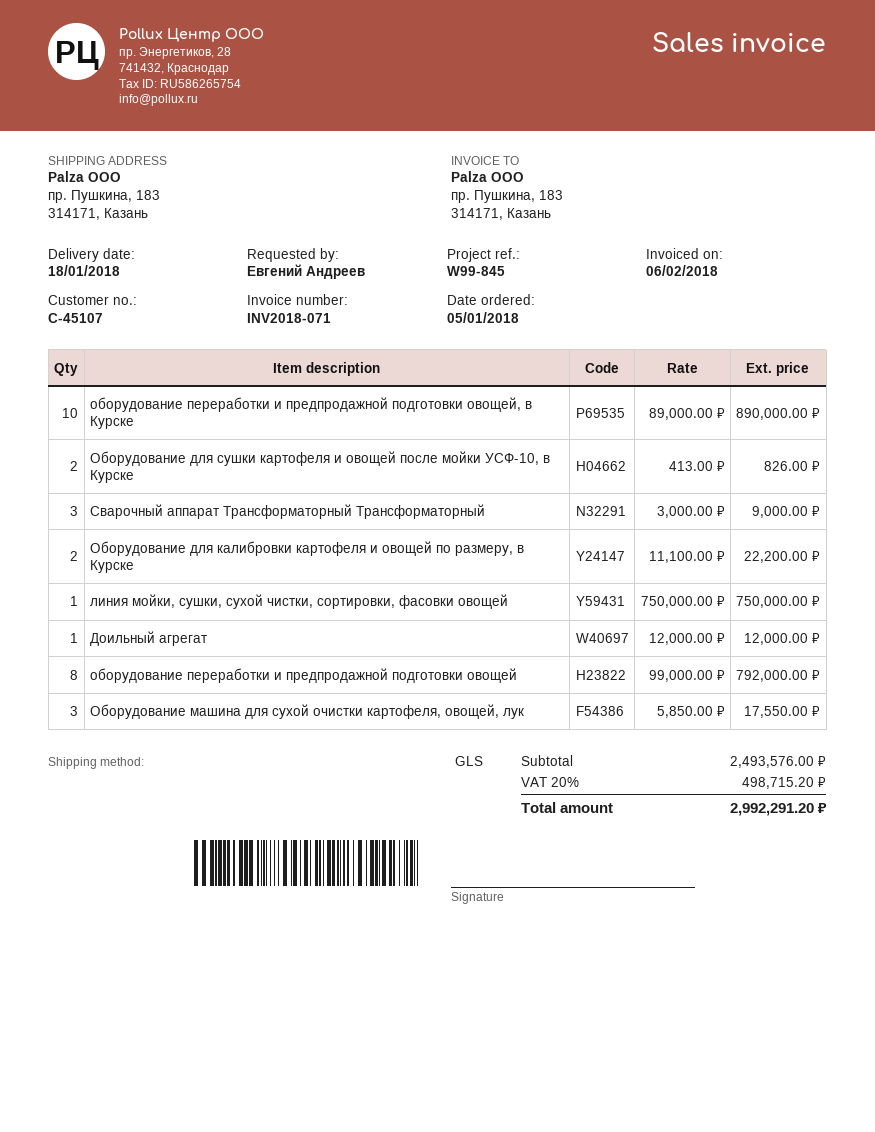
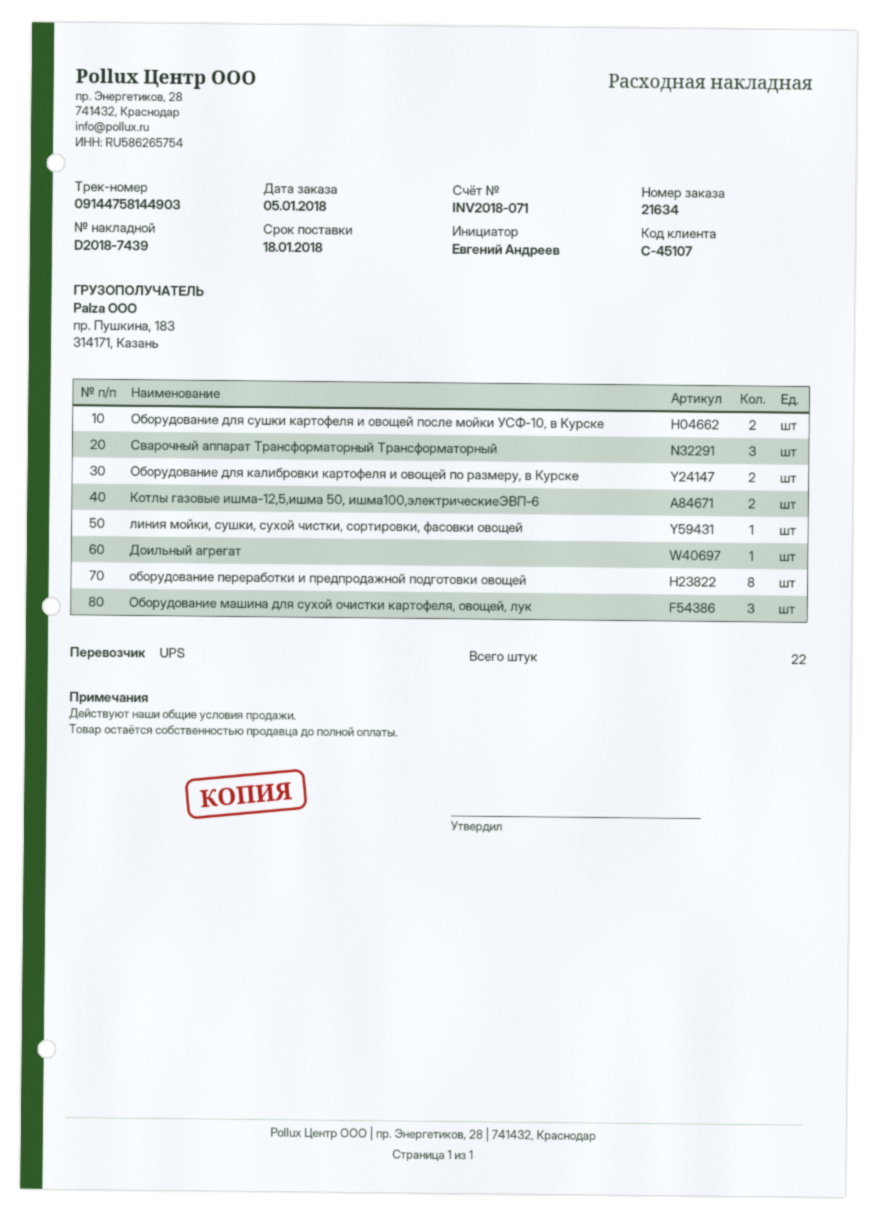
shipping method: GLS -> UPS
оборудование переработки и предпродажной подготовки овощей, в Курске: 10 -> none
Котлы газовые ишма-12,5,ишма 50, ишма100,электрическиеЭВП-6: none -> 2

